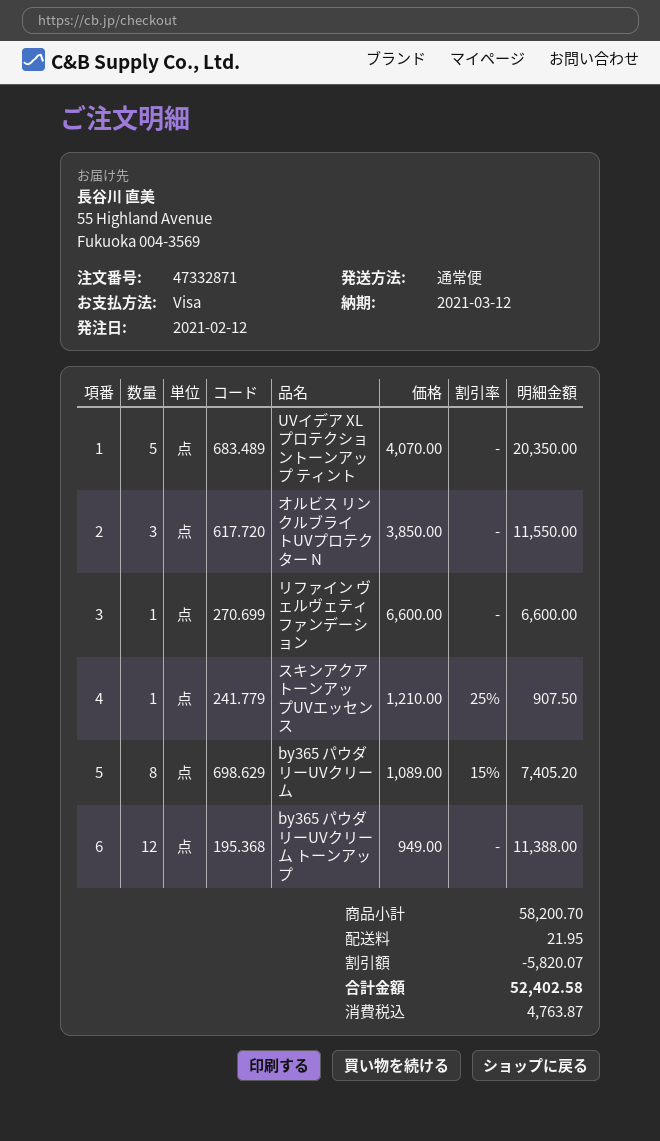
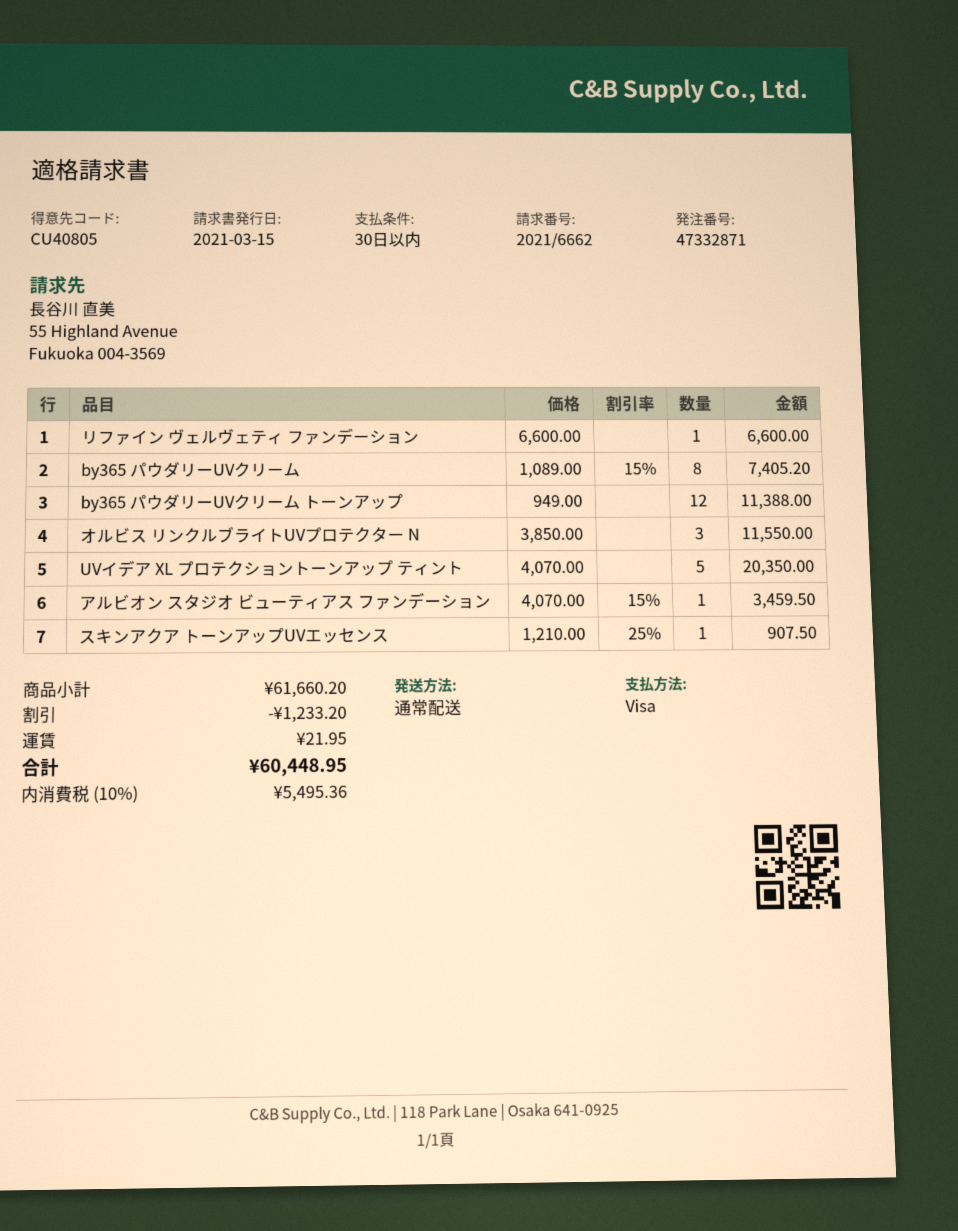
アルビオン スタジオ ビューティアス ファンデーション: none -> 1 x 4070.00 - 15% = 3459.50
subtotal: 58200.70 -> 61660.20
discount: 5820.07 -> 1233.20
tax: 4763.87 -> 5495.36
total: 52402.58 -> 60448.95

